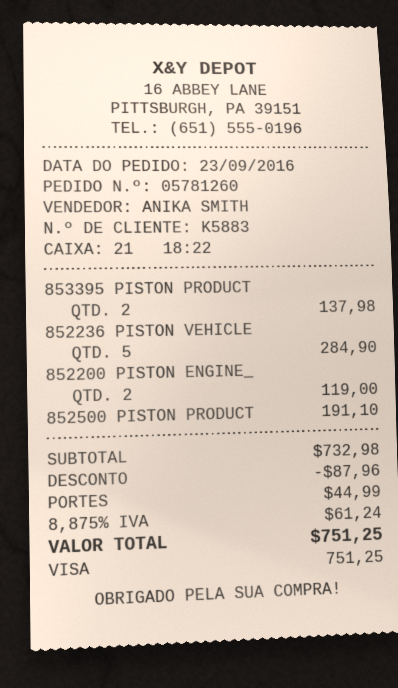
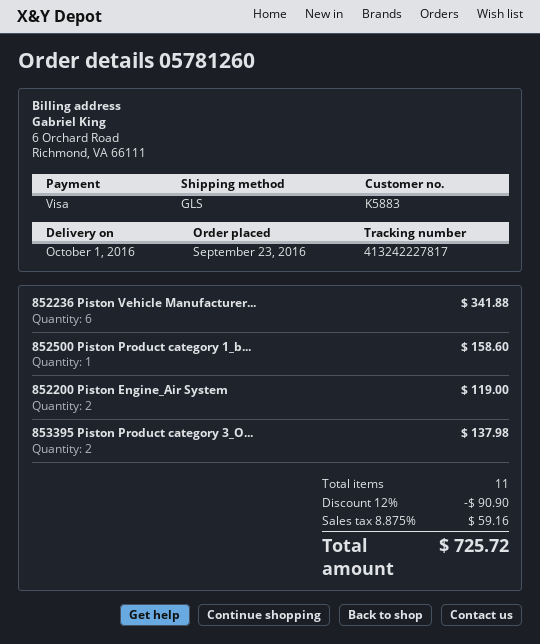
852236 PISTON VEHICLE: 5 for 284.90 -> 6 for 341.88
852500 PISTON PRODUCT: 1 for 191.10 -> 1 for 158.60
discount: 87.96 -> 90.90
shipping: 44.99 -> none
tax: 8.875% = 61.24 -> 8.875% = 59.16
total: 751.25 -> 725.72

